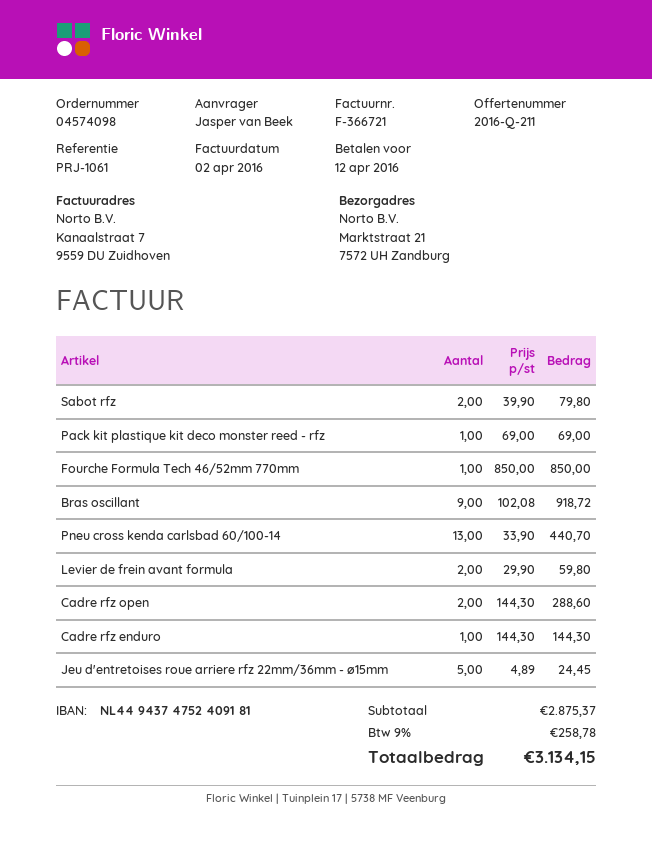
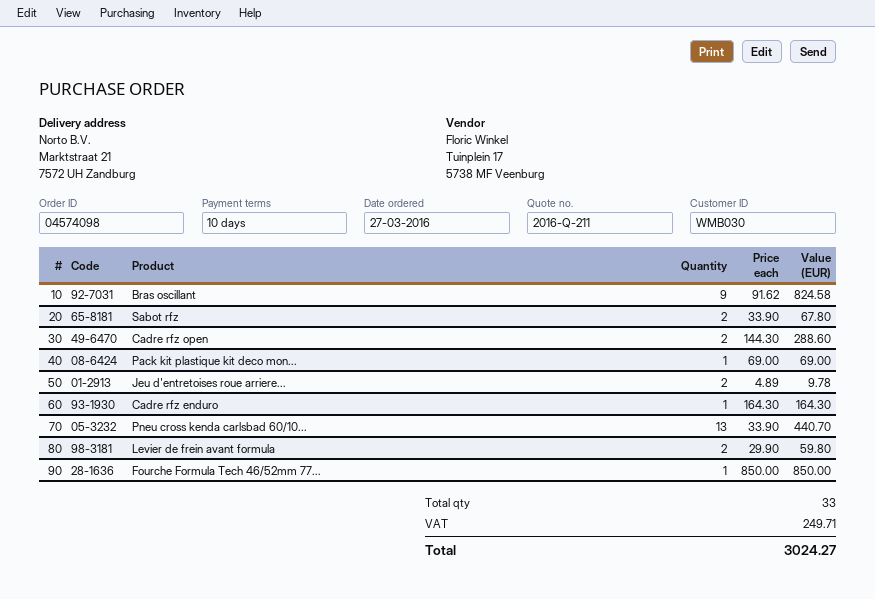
Sabot rfz: 2 x 39.90 = 79.80 -> 2 x 33.90 = 67.80
Bras oscillant: 9 x 102.08 = 918.72 -> 9 x 91.62 = 824.58
Cadre rfz enduro: 1 x 144.30 = 144.30 -> 1 x 164.30 = 164.30
Jeu d'entretoises roue arriere rfz 22mm/36mm - ø15mm: 5 x 4.89 = 24.45 -> 2 x 4.89 = 9.78
tax: 258.78 -> 249.71
total: 3134.15 -> 3024.27

